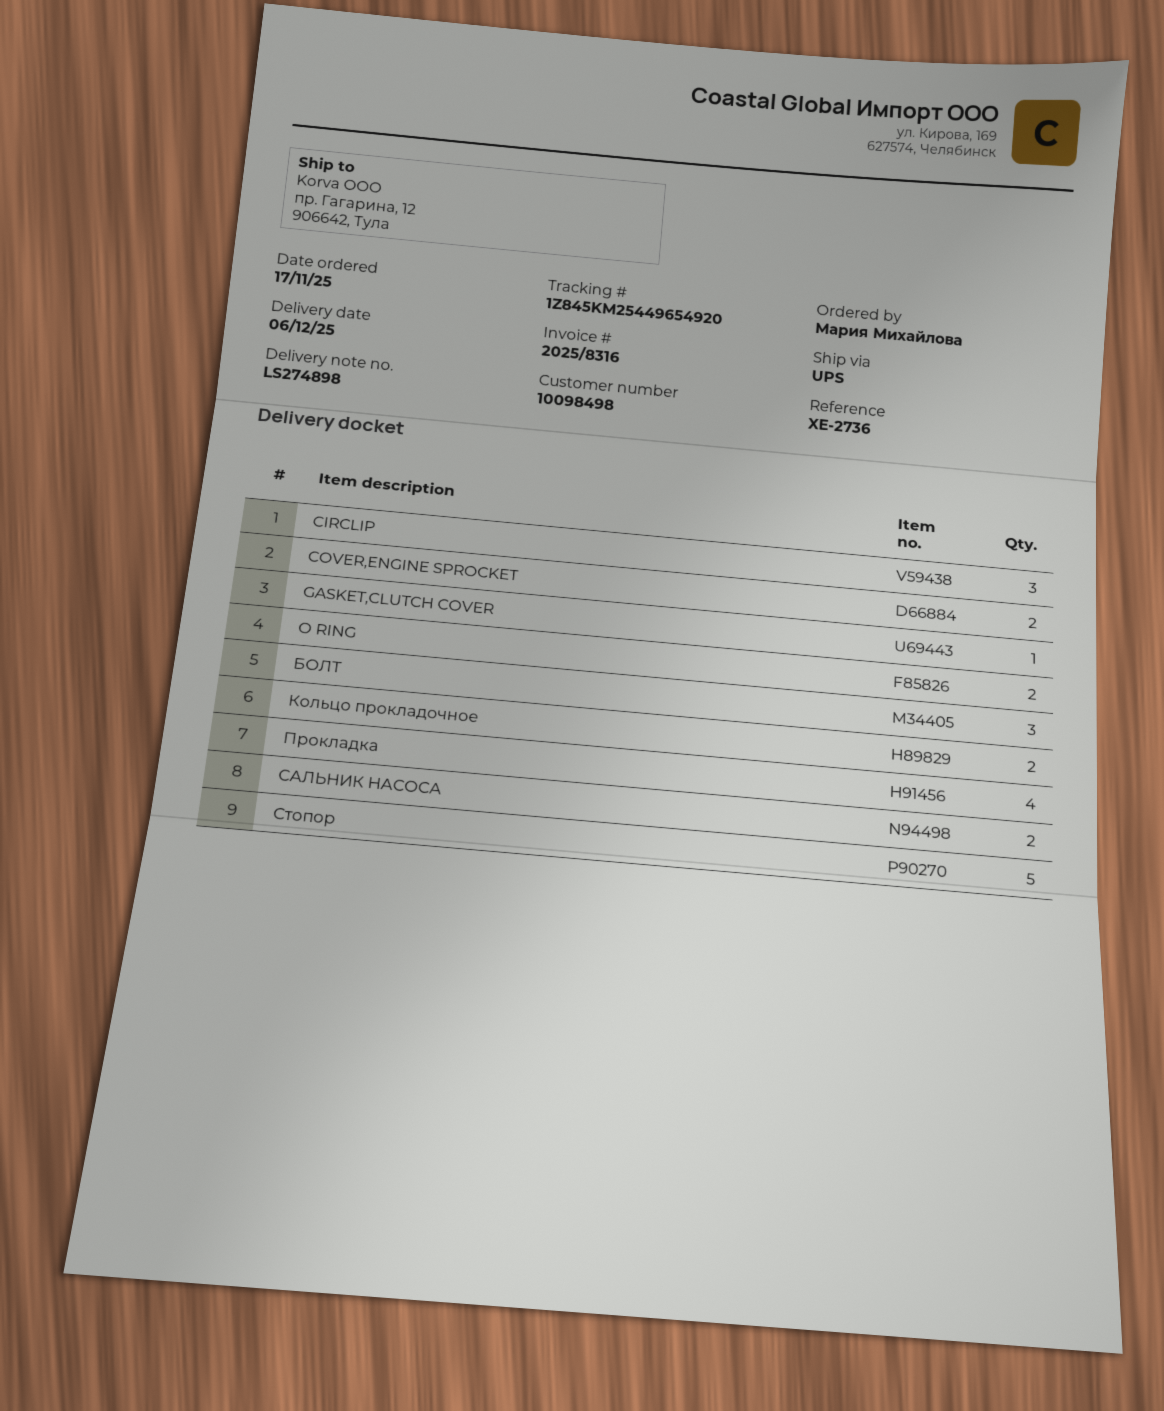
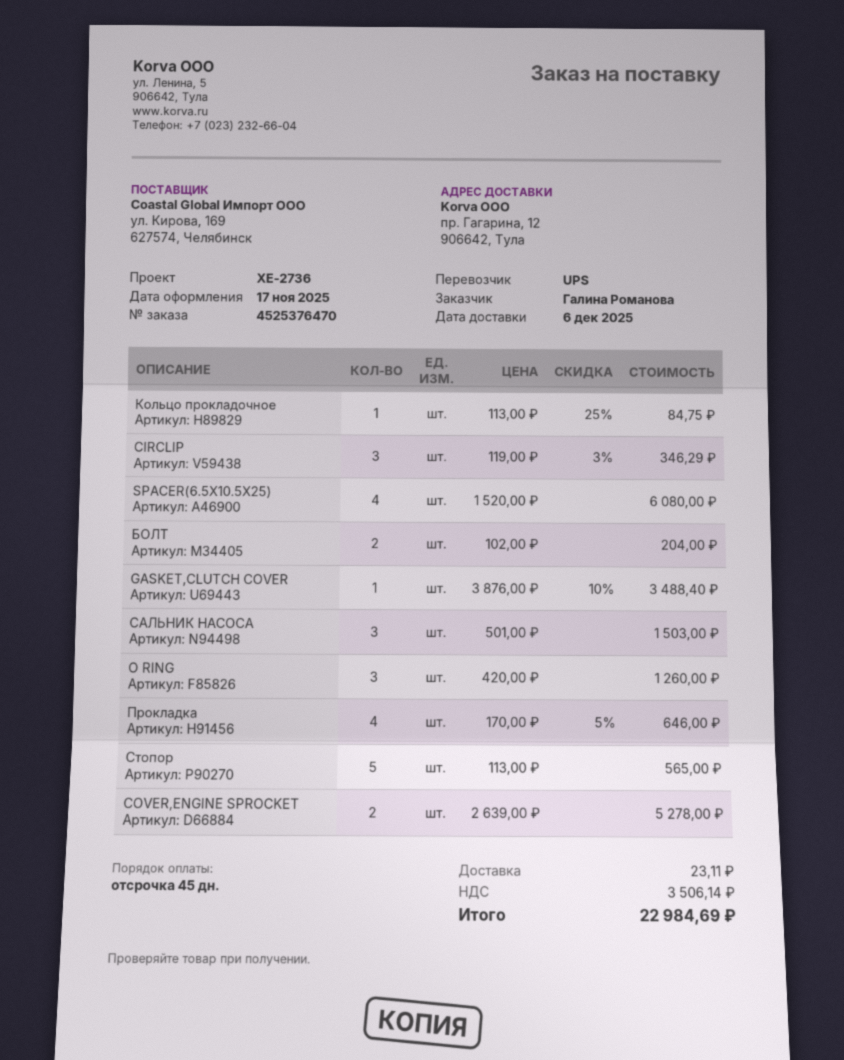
ordered by: Мария Михайлова -> Галина Романова
O RING: 2 -> 3
БОЛТ: 3 -> 2
Кольцо прокладочное: 2 -> 1
САЛЬНИК НАСОСА: 2 -> 3
SPACER(6.5X10.5X25): none -> 4

